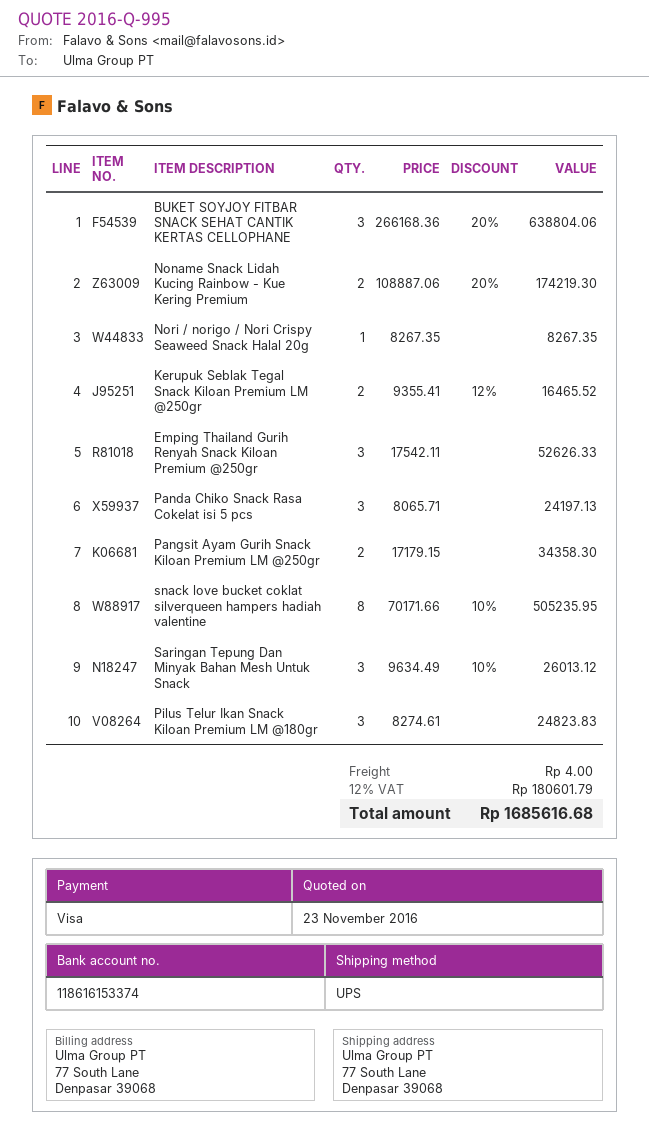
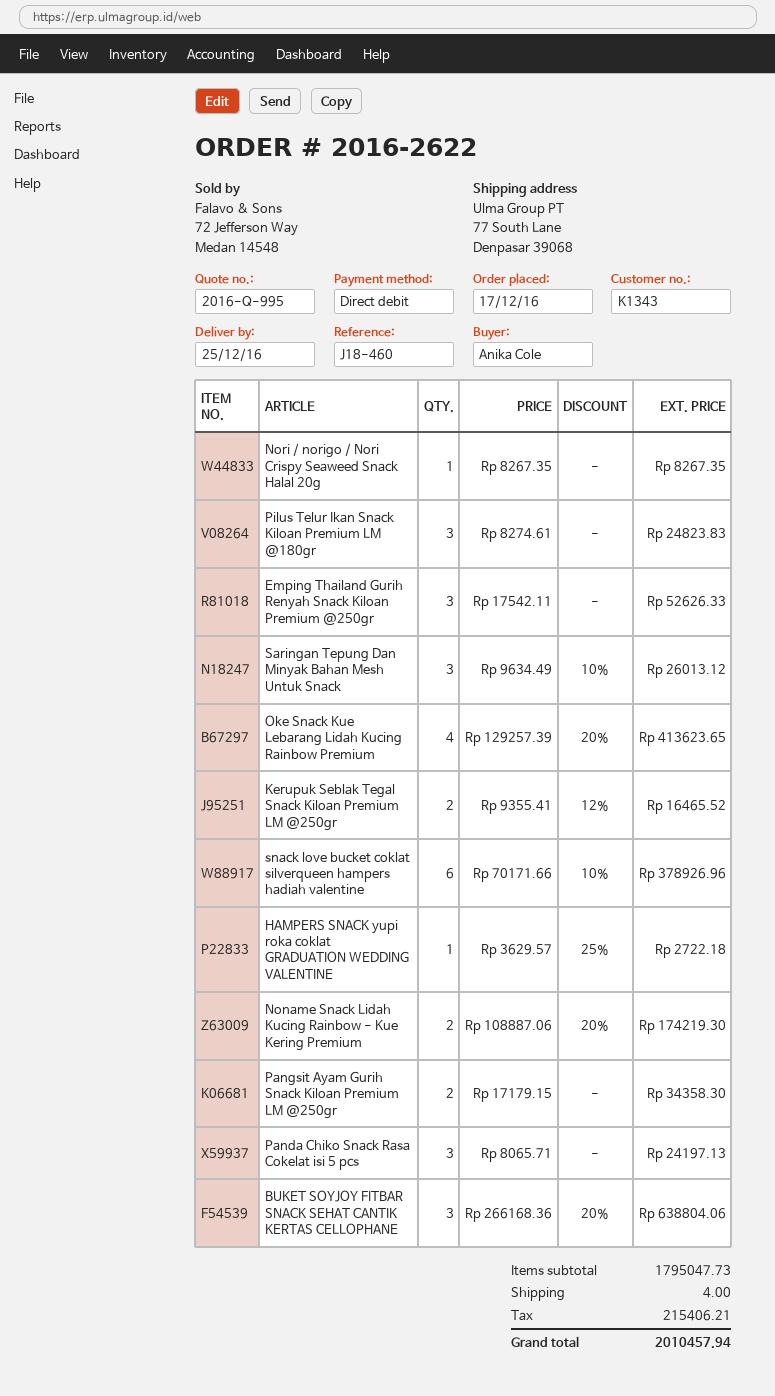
payment method: Visa -> direct debit
snack love bucket coklat silverqueen hampers hadiah valentine: 8 x 70171.66 - 10% = 505235.95 -> 6 x 70171.66 - 10% = 378926.96
Oke Snack Kue Lebarang Lidah Kucing Rainbow Premium: none -> 4 x 129257.39 - 20% = 413623.65
HAMPERS SNACK yupi roka coklat GRADUATION WEDDING VALENTINE: none -> 1 x 3629.57 - 25% = 2722.18
tax: 180601.79 -> 215406.21
total: 1685616.68 -> 2010457.94

